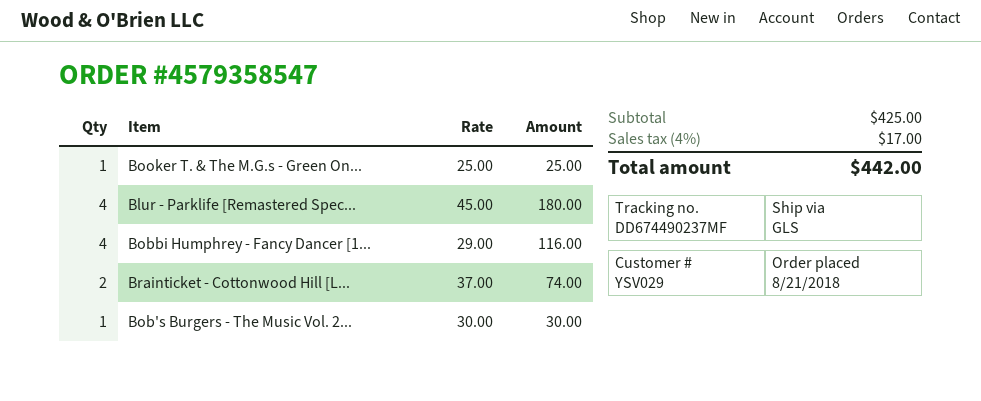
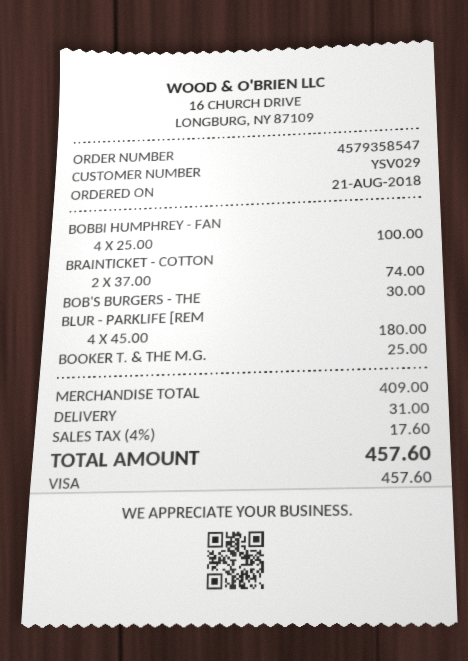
Bobbi Humphrey - Fancy Dancer [1...: 4 x 29.00 = 116.00 -> 4 x 25.00 = 100.00
subtotal: 425.00 -> 409.00
shipping: none -> 31.00
tax: 4% = 17.00 -> 4% = 17.60
total: 442.00 -> 457.60

